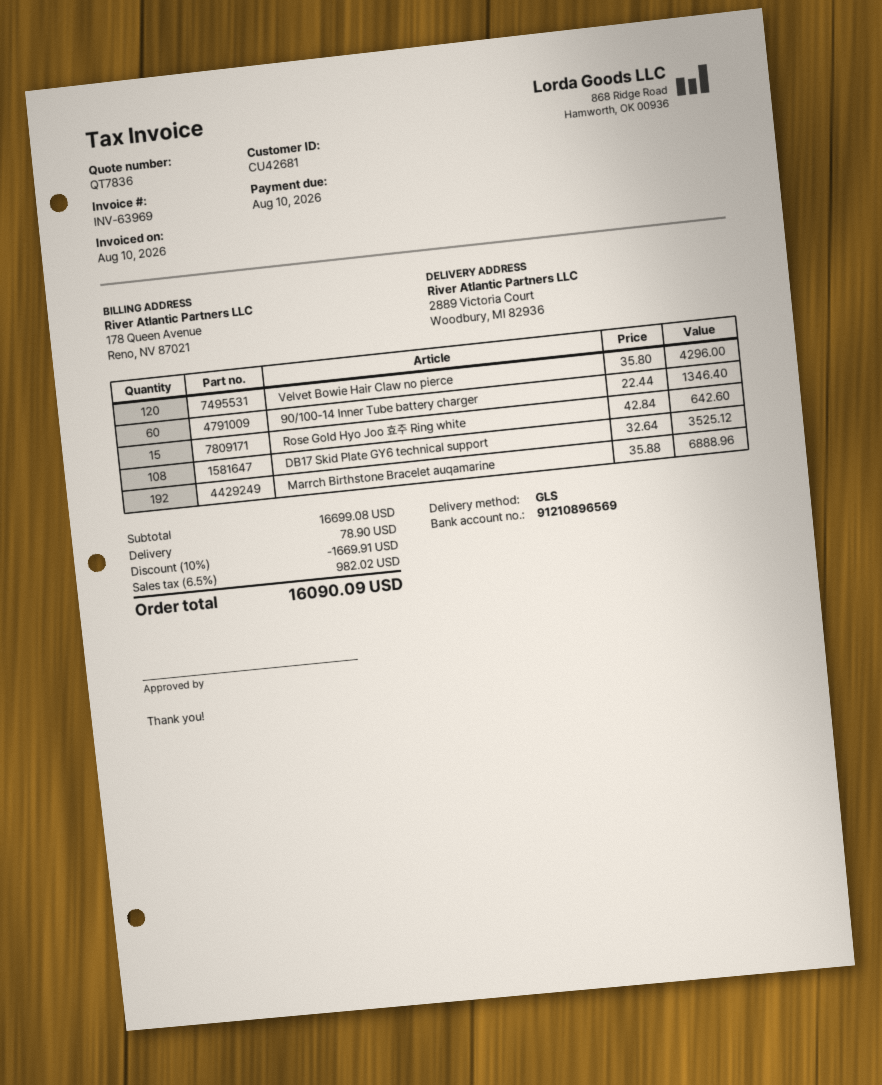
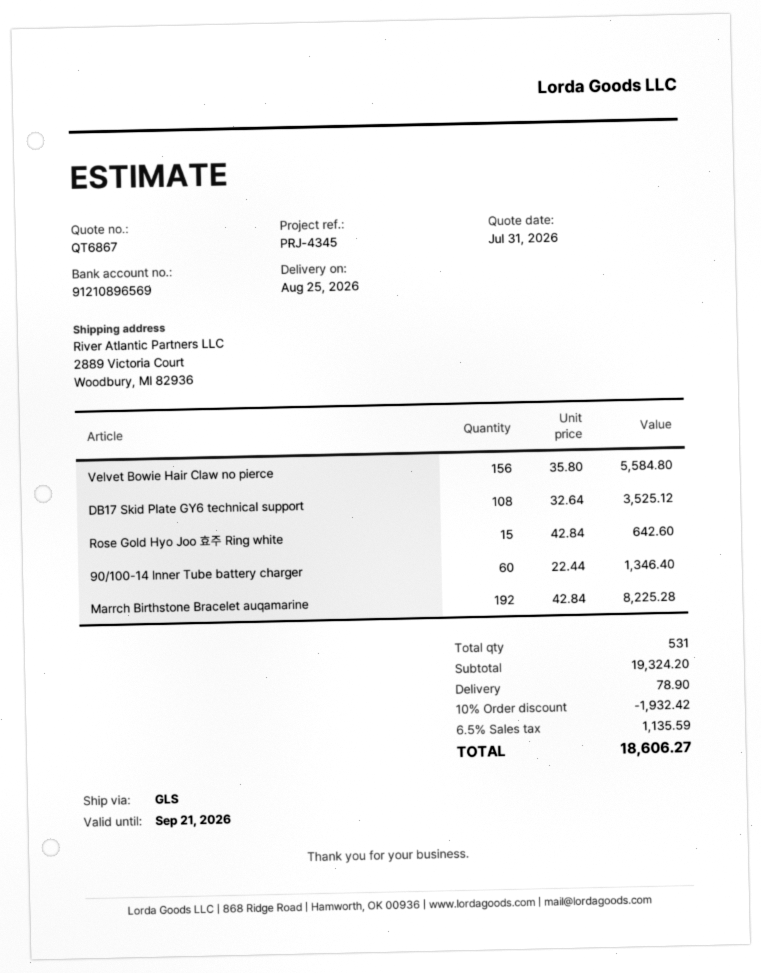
quote number: QT7836 -> QT6867
Velvet Bowie Hair Claw no pierce: 120 x 35.80 = 4296.00 -> 156 x 35.80 = 5584.80
Marrch Birthstone Bracelet auqamarine: 192 x 35.88 = 6888.96 -> 192 x 42.84 = 8225.28
subtotal: 16699.08 -> 19324.20
discount: 10% = 1669.91 -> 10% = 1932.42
tax: 6.5% = 982.02 -> 6.5% = 1135.59
total: 16090.09 -> 18606.27

